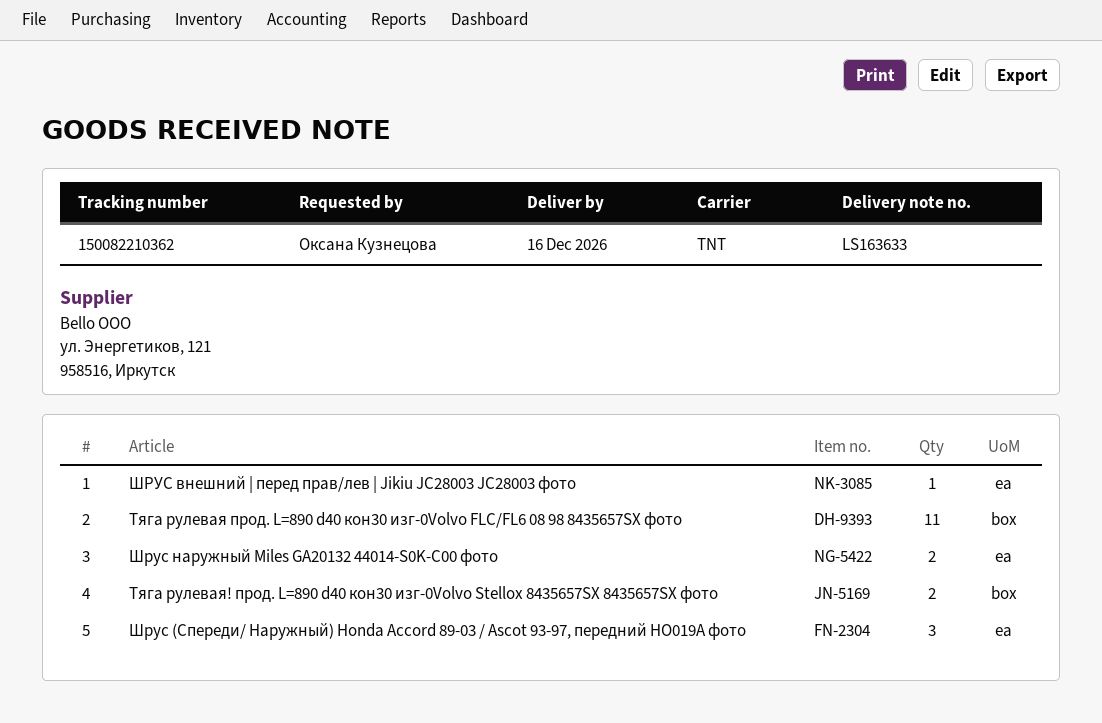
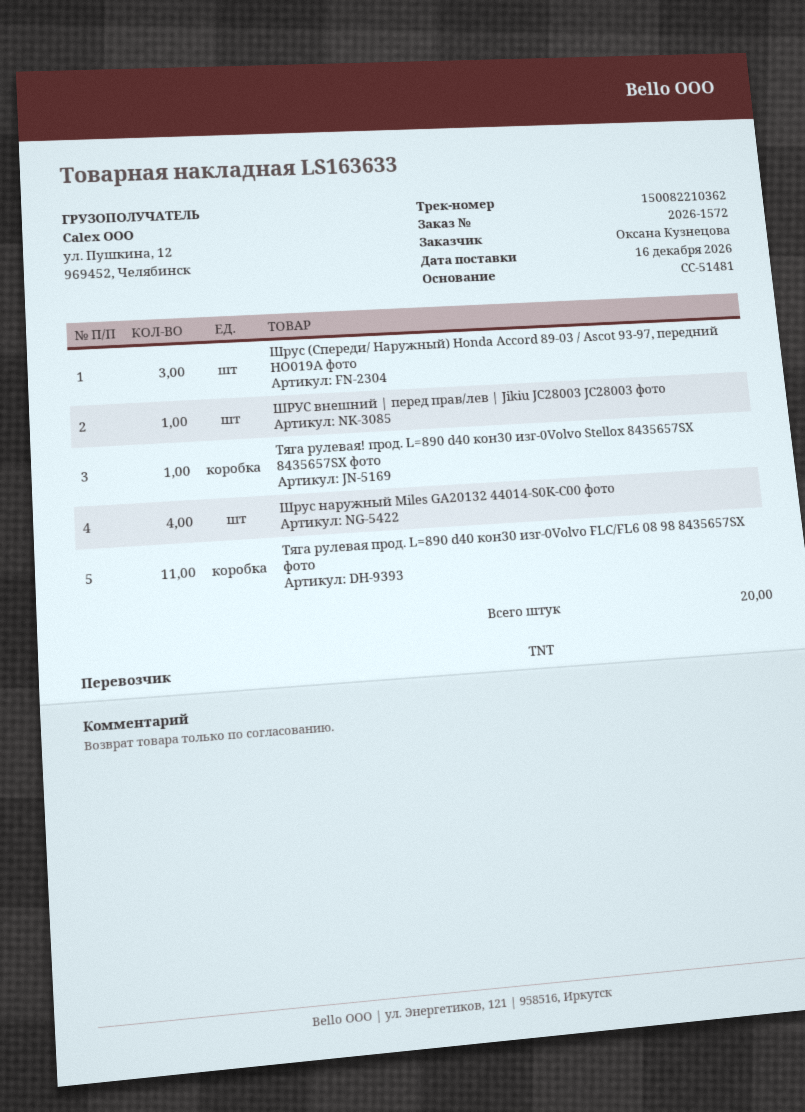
Шрус наружный Miles GA20132 44014-S0K-C00 фото: 2 -> 4
Тяга рулевая! прод. L=890 d40 кон30 изг-0Volvo Stellox 8435657SX 8435657SX фото: 2 -> 1

